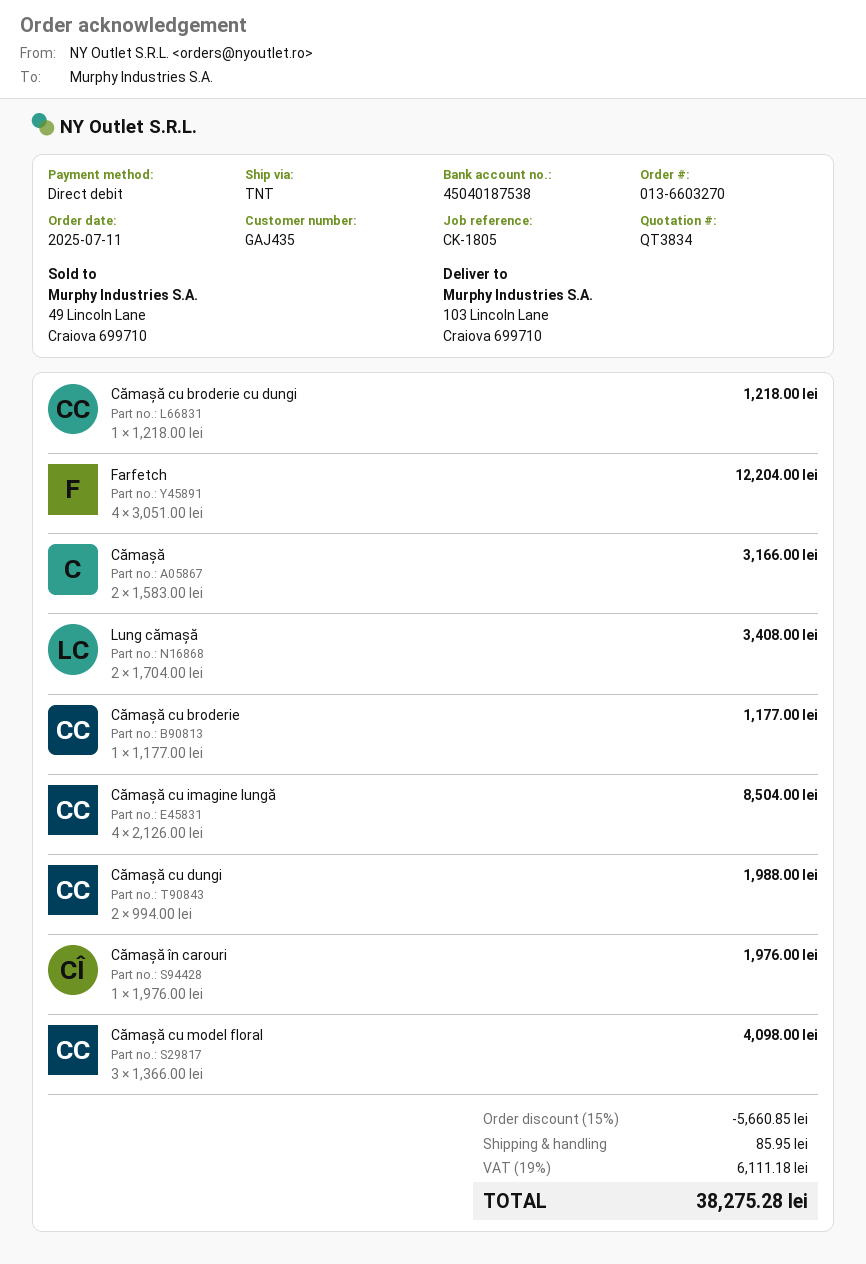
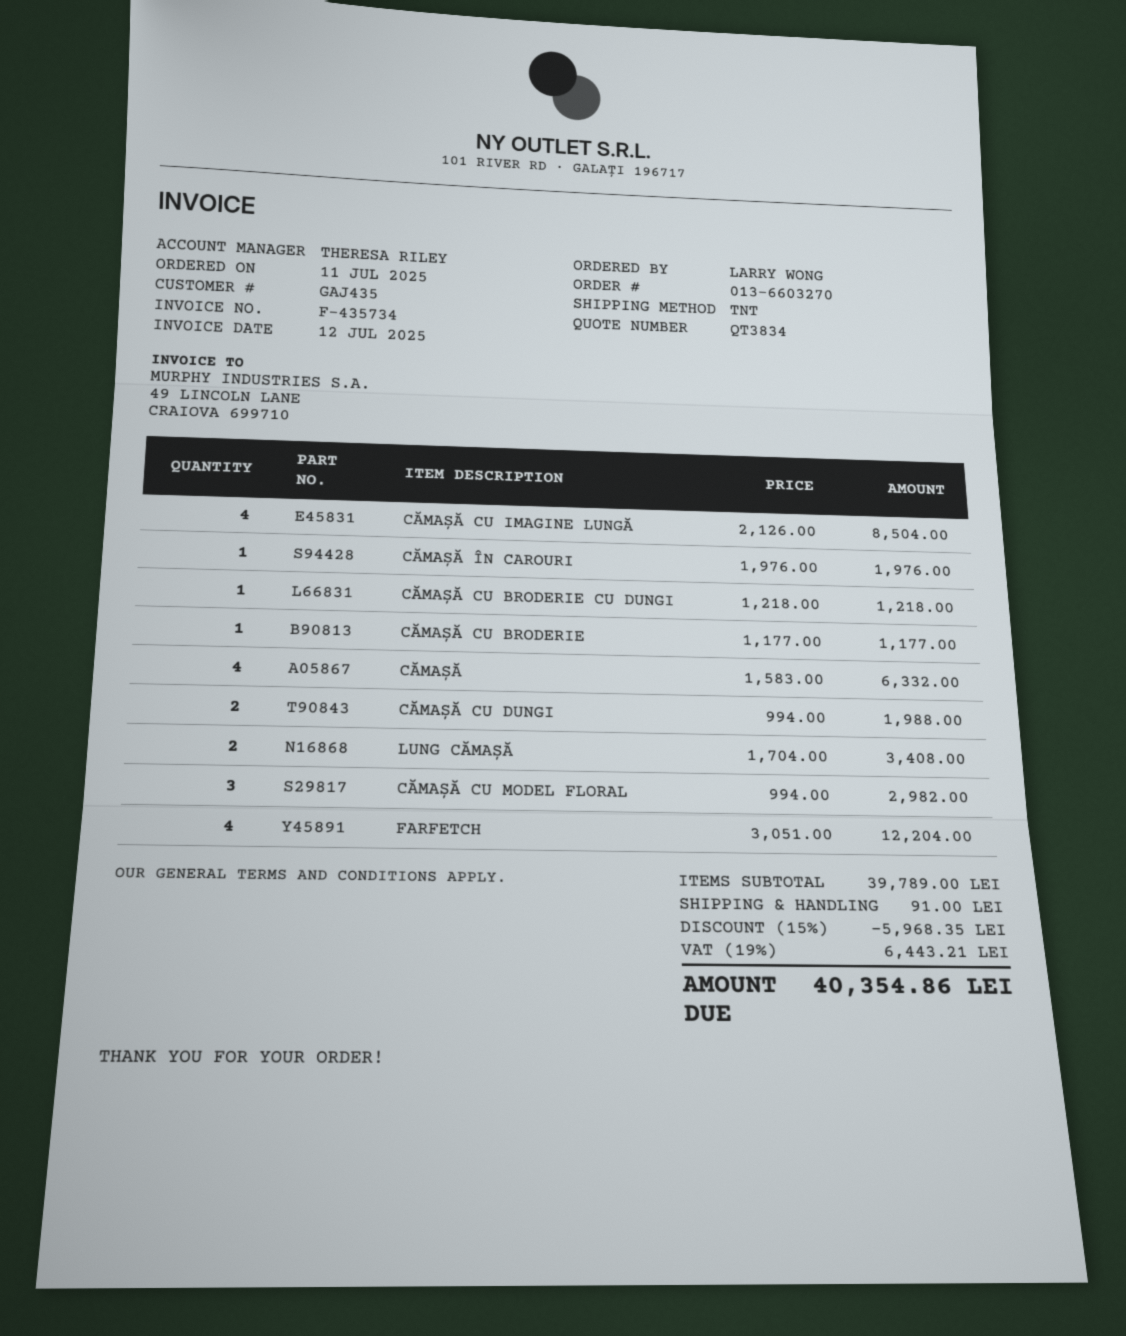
Cămașă: 2 x 1583.00 = 3166.00 -> 4 x 1583.00 = 6332.00
Cămașă cu model floral: 3 x 1366.00 = 4098.00 -> 3 x 994.00 = 2982.00
discount: 15% = 5660.85 -> 15% = 5968.35
shipping: 85.95 -> 91.00
tax: 19% = 6111.18 -> 19% = 6443.21
total: 38275.28 -> 40354.86

